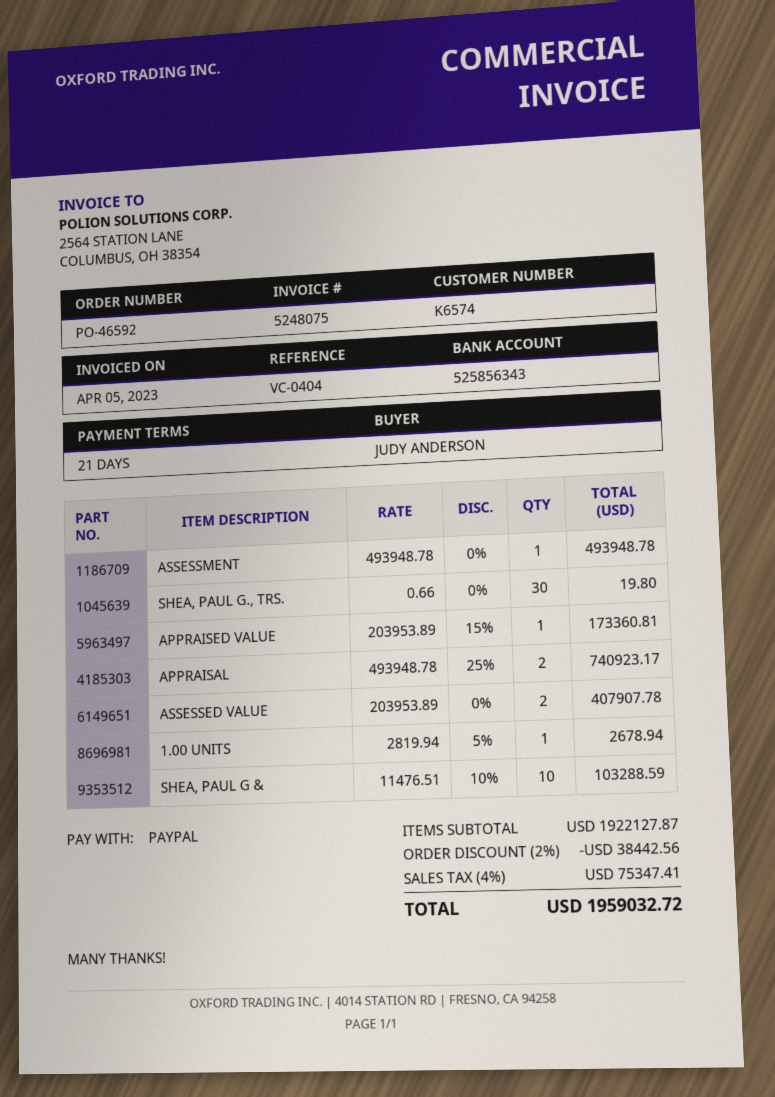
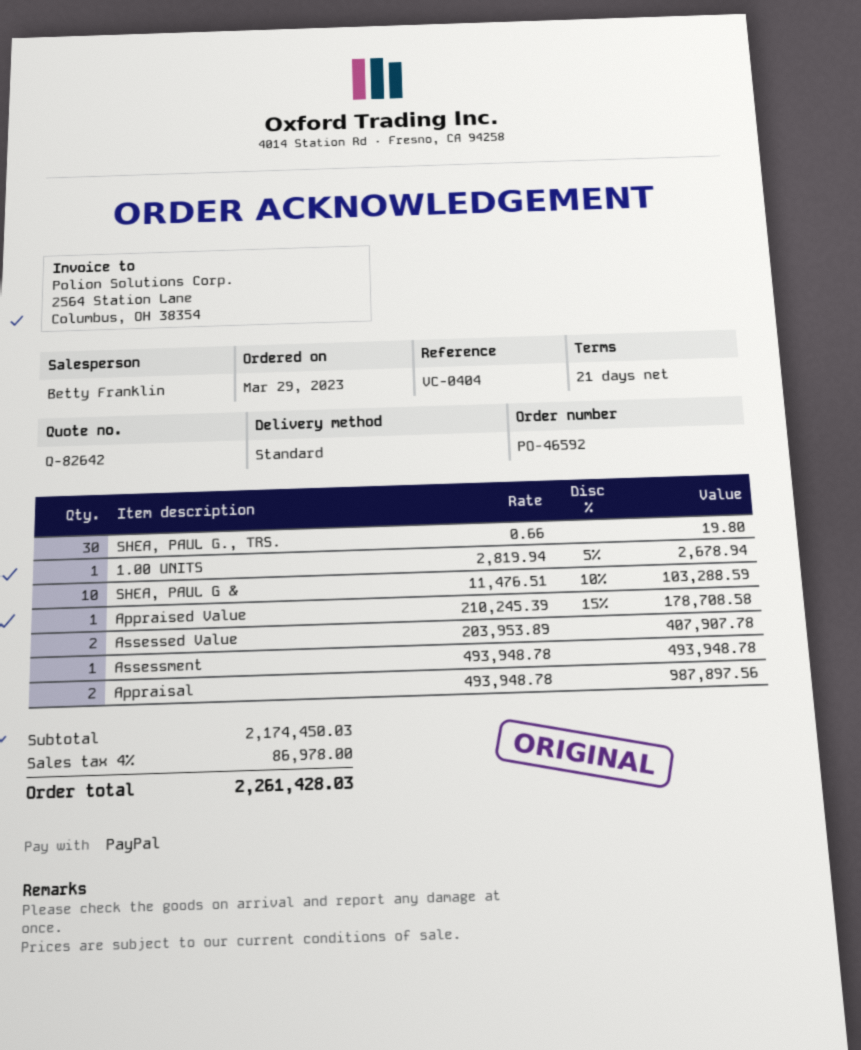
APPRAISED VALUE: 1 x 203953.89 - 15% = 173360.81 -> 1 x 210245.39 - 15% = 178708.58
APPRAISAL: 2 x 493948.78 - 25% = 740923.17 -> 2 x 493948.78 = 987897.56
subtotal: 1922127.87 -> 2174450.03
discount: 2% = 38442.56 -> none
tax: 4% = 75347.41 -> 4% = 86978.00
total: 1959032.72 -> 2261428.03

